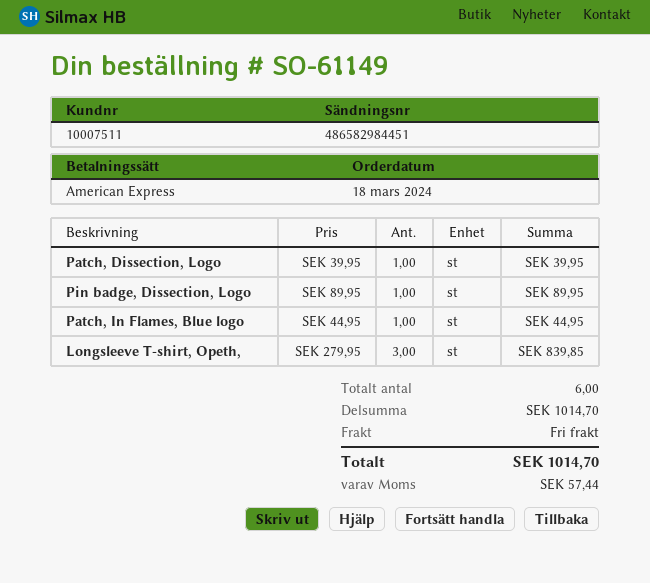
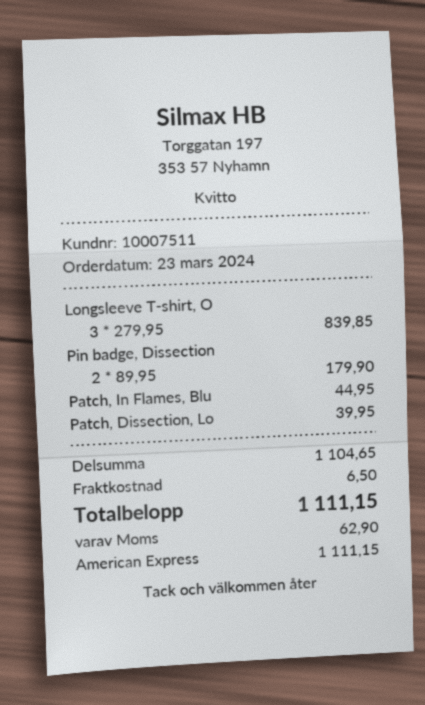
order date: 2024-03-18 -> 2024-03-23
Pin badge, Dissection, Logo: 1 x 89.95 = 89.95 -> 2 x 89.95 = 179.90
subtotal: 1014.70 -> 1104.65
shipping: 0.00 -> 6.50
tax: 57.44 -> 62.90
total: 1014.70 -> 1111.15

